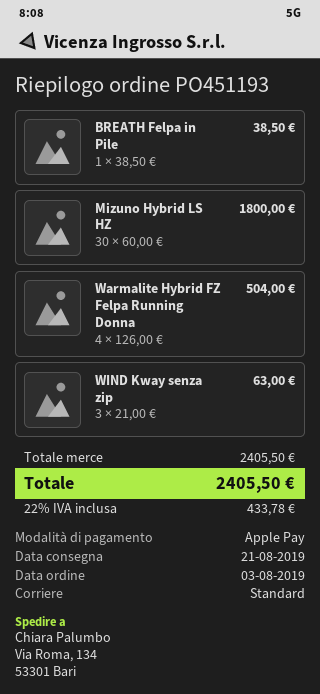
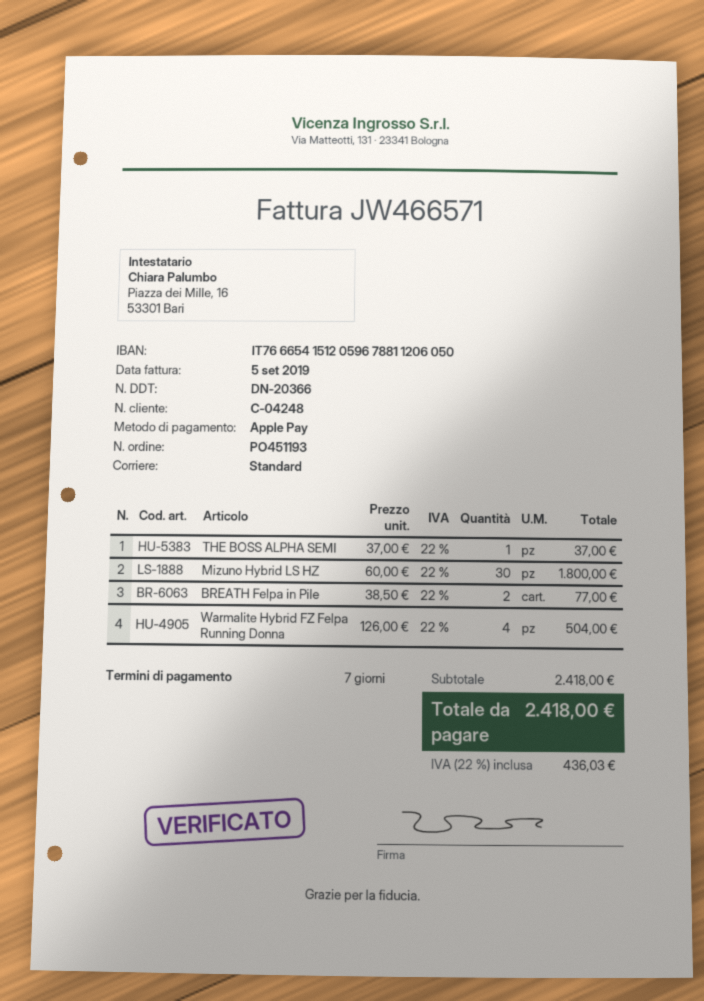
BREATH Felpa in Pile: 1 x 38.50 = 38.50 -> 2 x 38.50 = 77.00
WIND Kway senza zip: 3 x 21.00 = 63.00 -> none
THE BOSS ALPHA SEMI: none -> 1 x 37.00 = 37.00
subtotal: 2405.50 -> 2418.00
tax: 22% = 433.78 -> 22% = 436.03
total: 2405.50 -> 2418.00

